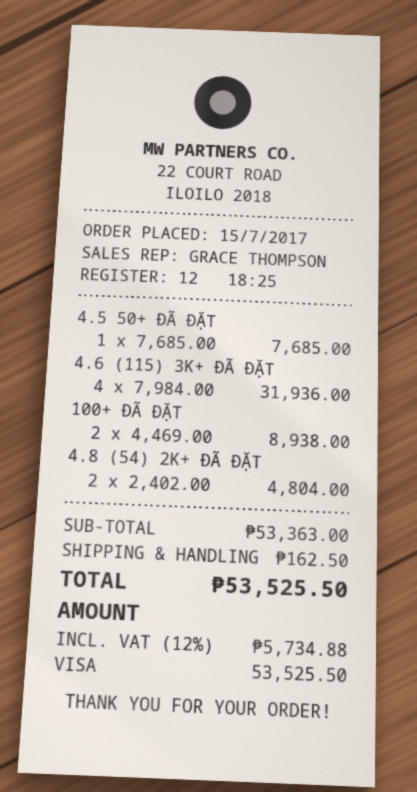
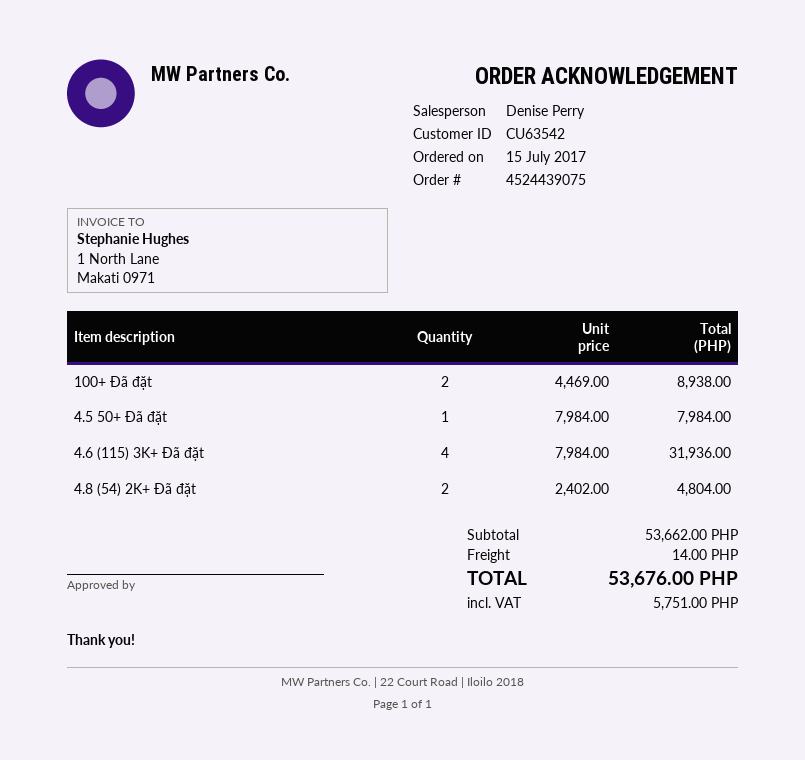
sales rep: GRACE THOMPSON -> Denise Perry
4.5 50+ ĐÃ ĐẶT: 1 x 7685.00 = 7685.00 -> 1 x 7984.00 = 7984.00
subtotal: 53363.00 -> 53662.00
shipping: 162.50 -> 14.00
tax: 5734.88 -> 5751.00
total: 53525.50 -> 53676.00

